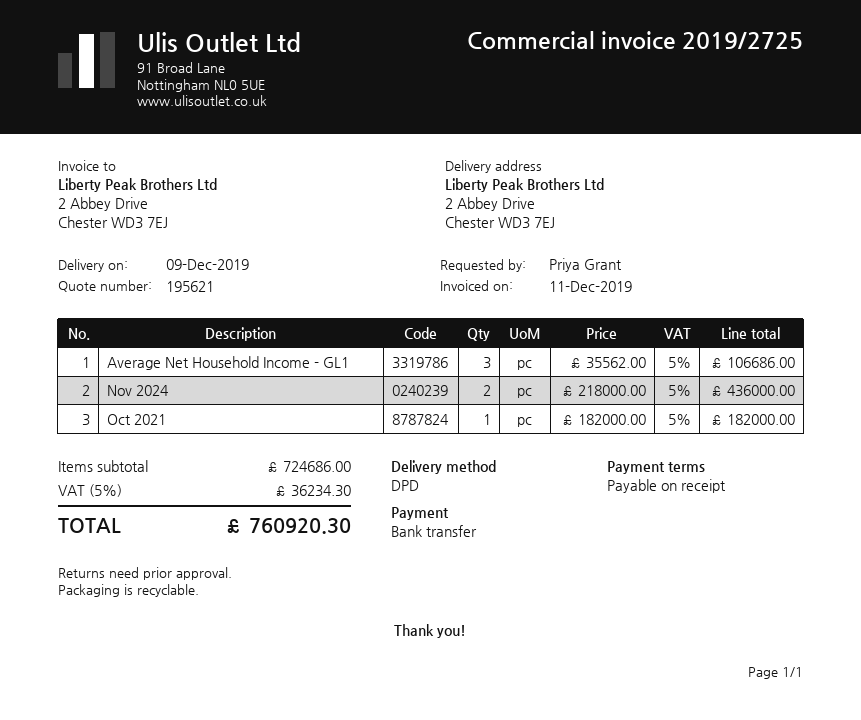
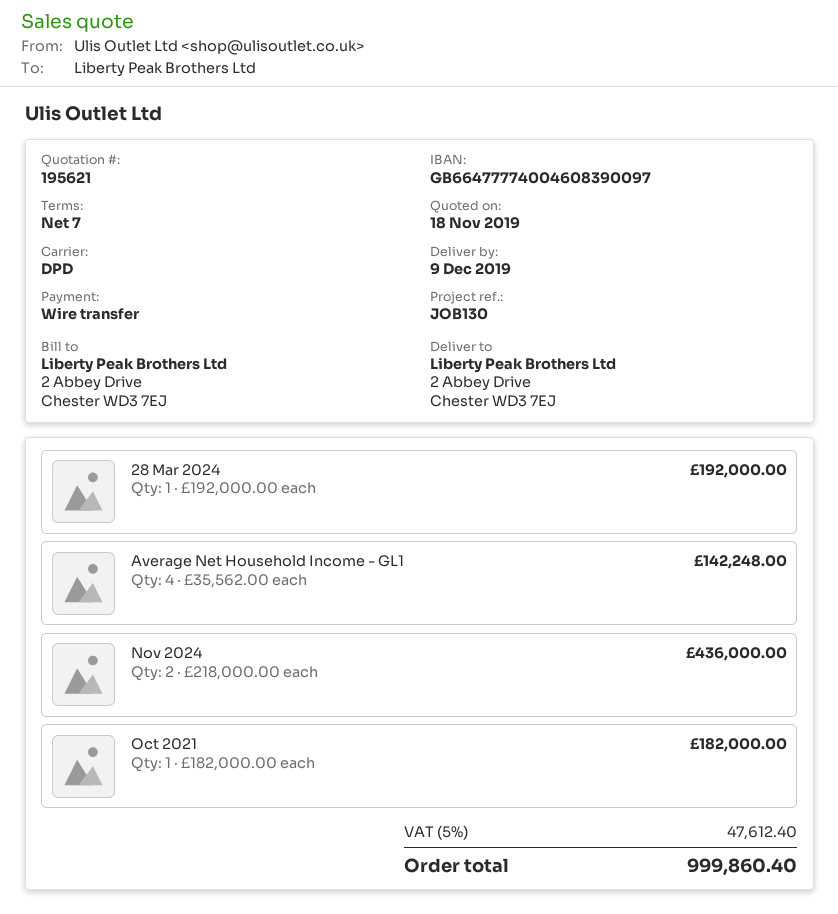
payment terms: on receipt -> 7 days
Average Net Household Income - GL1: 3 x 35562.00 = 106686.00 -> 4 x 35562.00 = 142248.00
28 Mar 2024: none -> 1 x 192000.00 = 192000.00
tax: 5% = 36234.30 -> 5% = 47612.40
total: 760920.30 -> 999860.40

